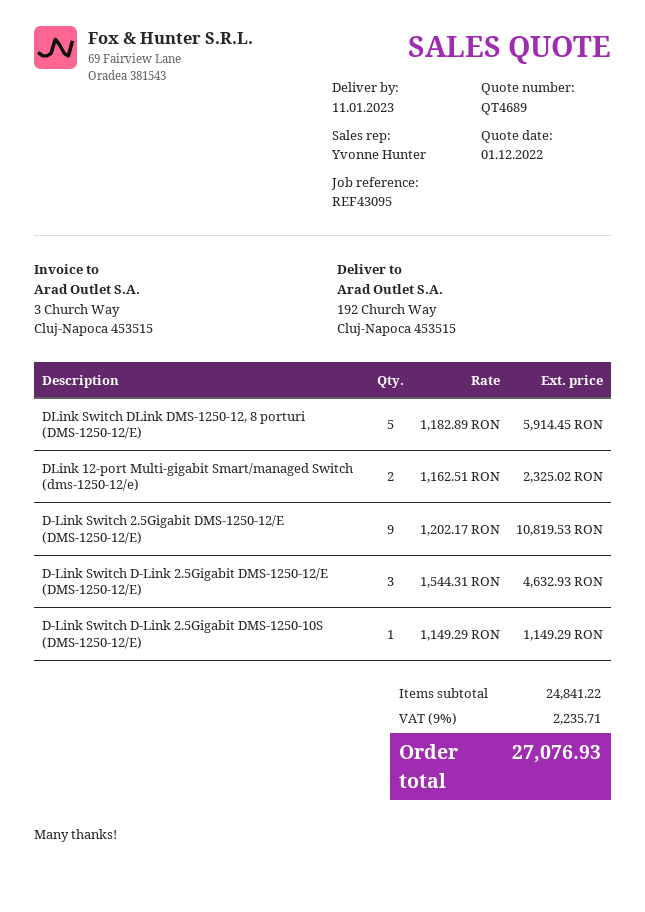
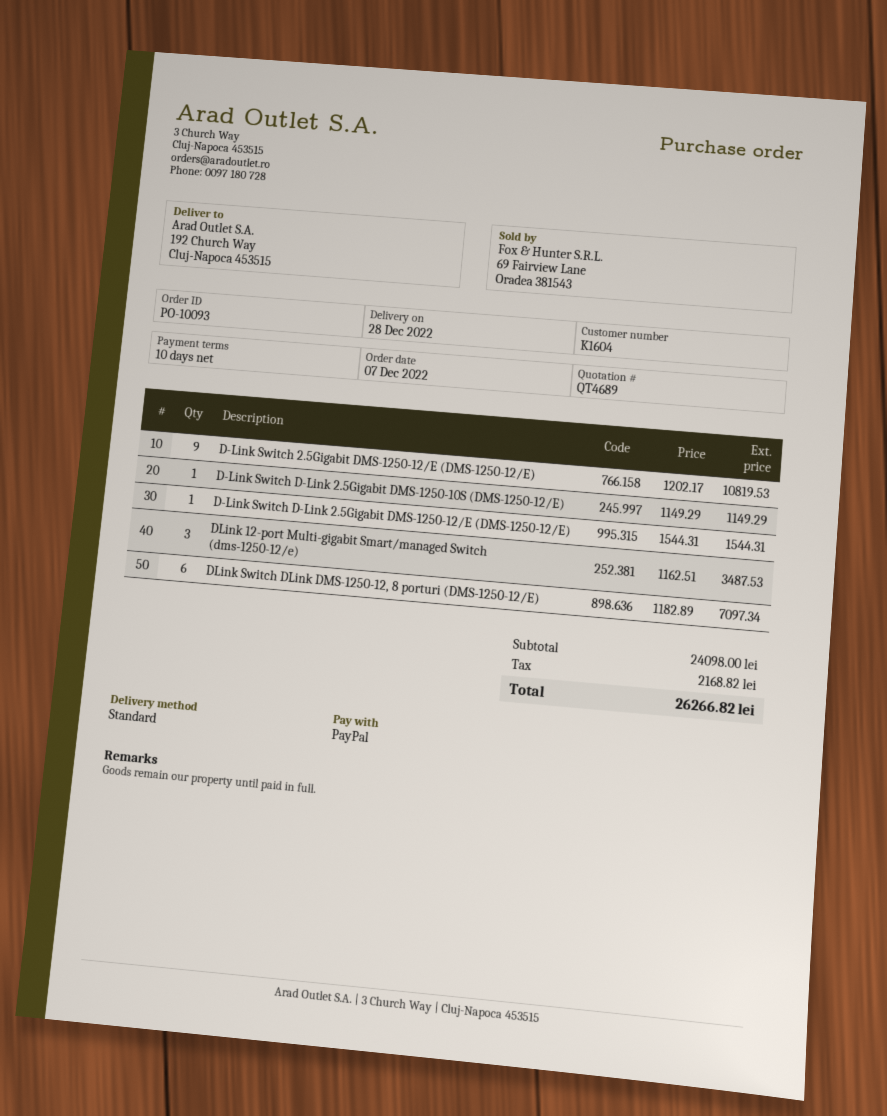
delivery date: 2023-01-11 -> 2022-12-28
DLink Switch DLink DMS-1250-12, 8 porturi (DMS-1250-12/E): 5 x 1182.89 = 5914.45 -> 6 x 1182.89 = 7097.34
DLink 12-port Multi-gigabit Smart/managed Switch (dms-1250-12/e): 2 x 1162.51 = 2325.02 -> 3 x 1162.51 = 3487.53
D-Link Switch D-Link 2.5Gigabit DMS-1250-12/E (DMS-1250-12/E): 3 x 1544.31 = 4632.93 -> 1 x 1544.31 = 1544.31
subtotal: 24841.22 -> 24098.00
tax: 2235.71 -> 2168.82
total: 27076.93 -> 26266.82

